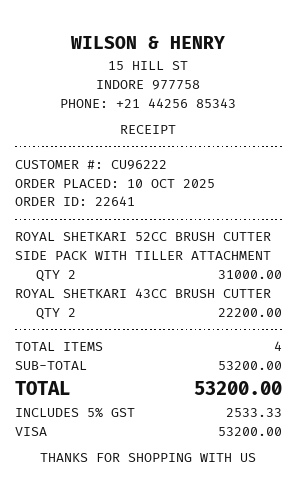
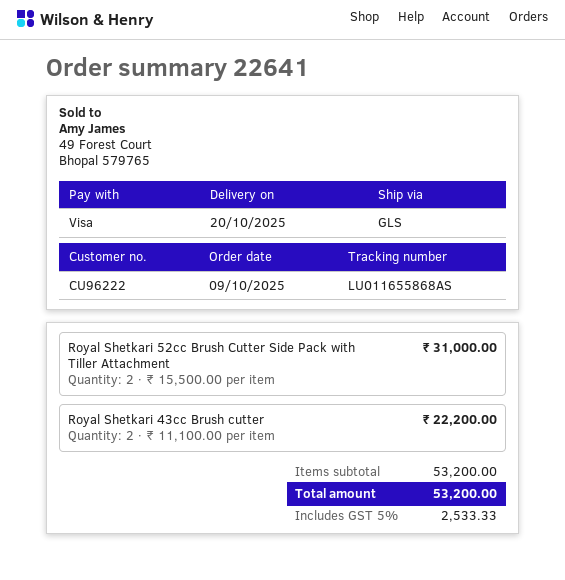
order date: 2025-10-10 -> 2025-10-09

